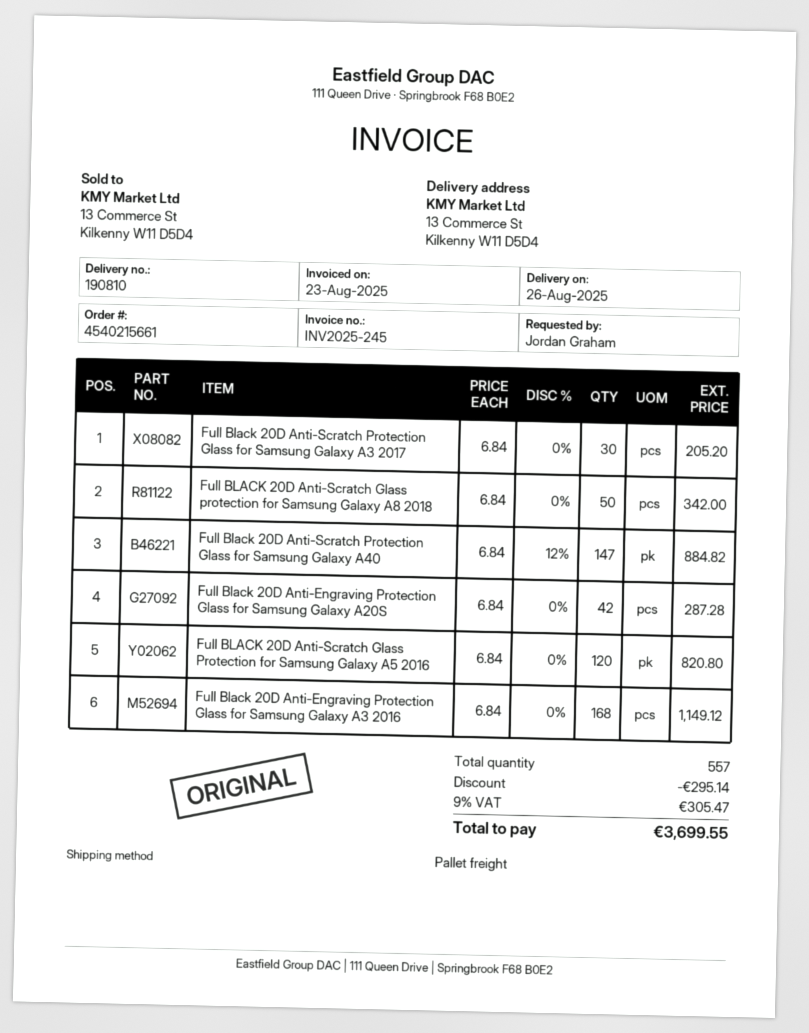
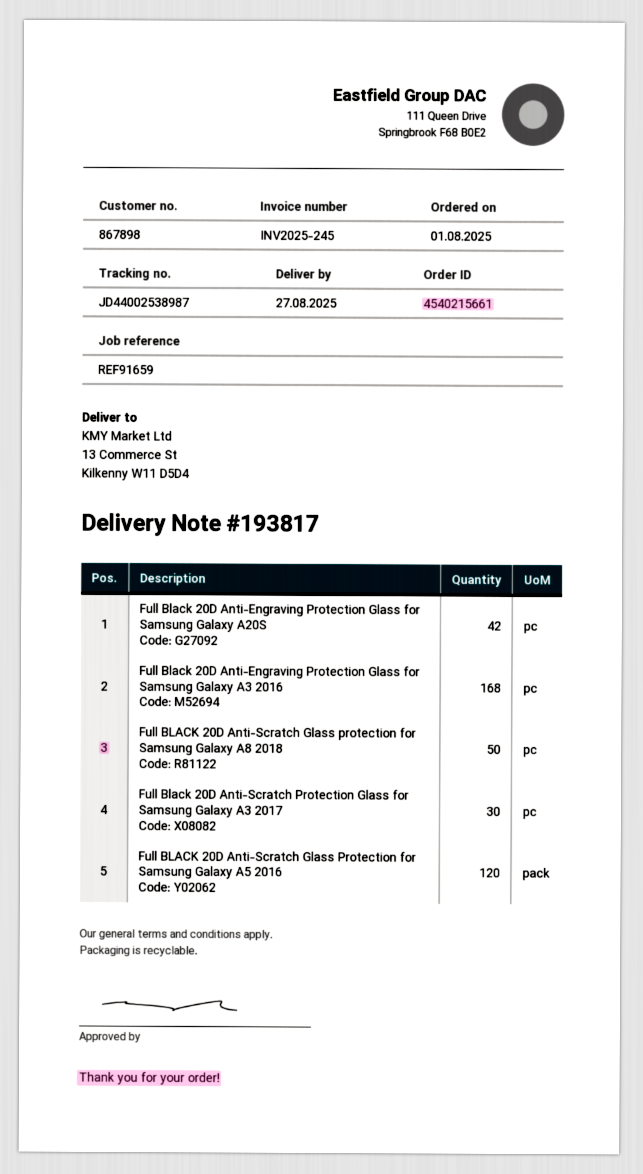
delivery note number: 190810 -> 193817
delivery date: 2025-08-26 -> 2025-08-27
Full Black 20D Anti-Scratch Protection Glass for Samsung Galaxy A40: 147 -> none

